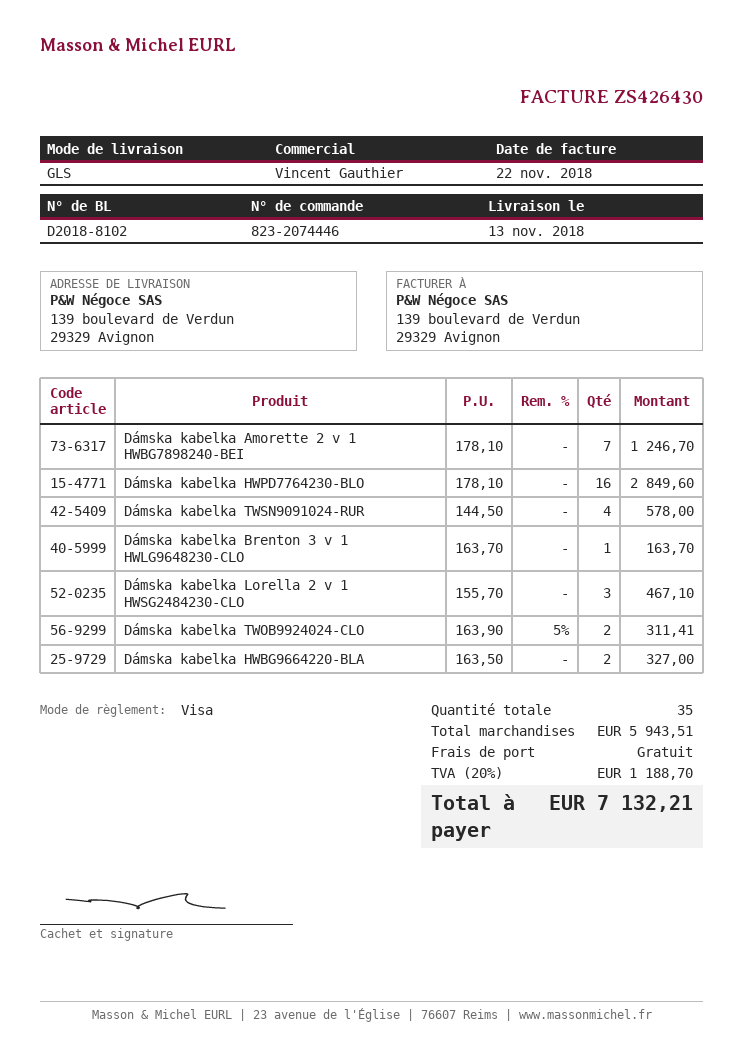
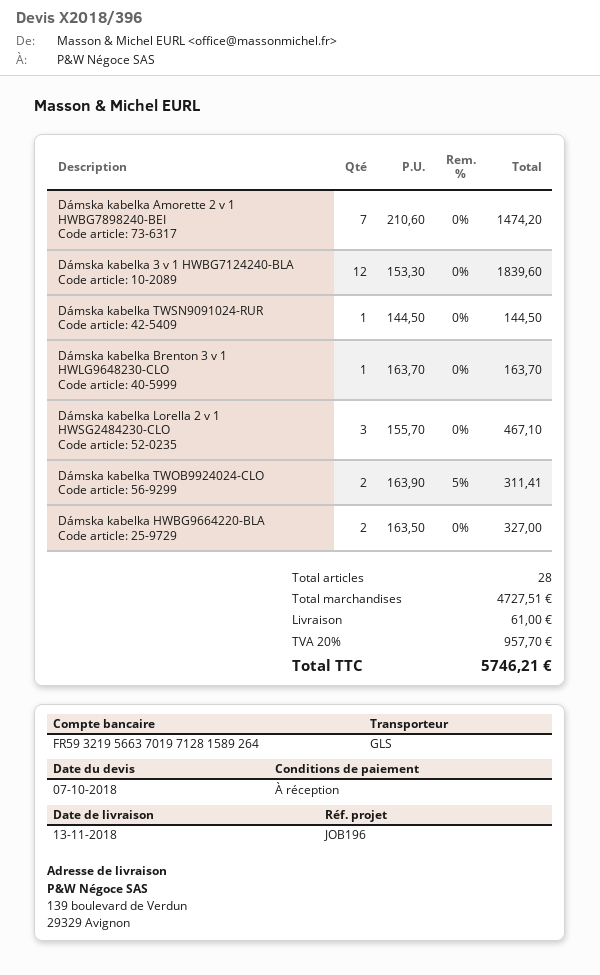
Dámska kabelka Amorette 2 v 1 HWBG7898240-BEI: 7 x 178.10 = 1246.70 -> 7 x 210.60 = 1474.20
Dámska kabelka HWPD7764230-BLO: 16 x 178.10 = 2849.60 -> none
Dámska kabelka TWSN9091024-RUR: 4 x 144.50 = 578.00 -> 1 x 144.50 = 144.50
Dámska kabelka 3 v 1 HWBG7124240-BLA: none -> 12 x 153.30 = 1839.60
total quantity: 35 -> 28
subtotal: 5943.51 -> 4727.51
shipping: 0.00 -> 61.00
tax: 20% = 1188.70 -> 20% = 957.70
total: 7132.21 -> 5746.21

